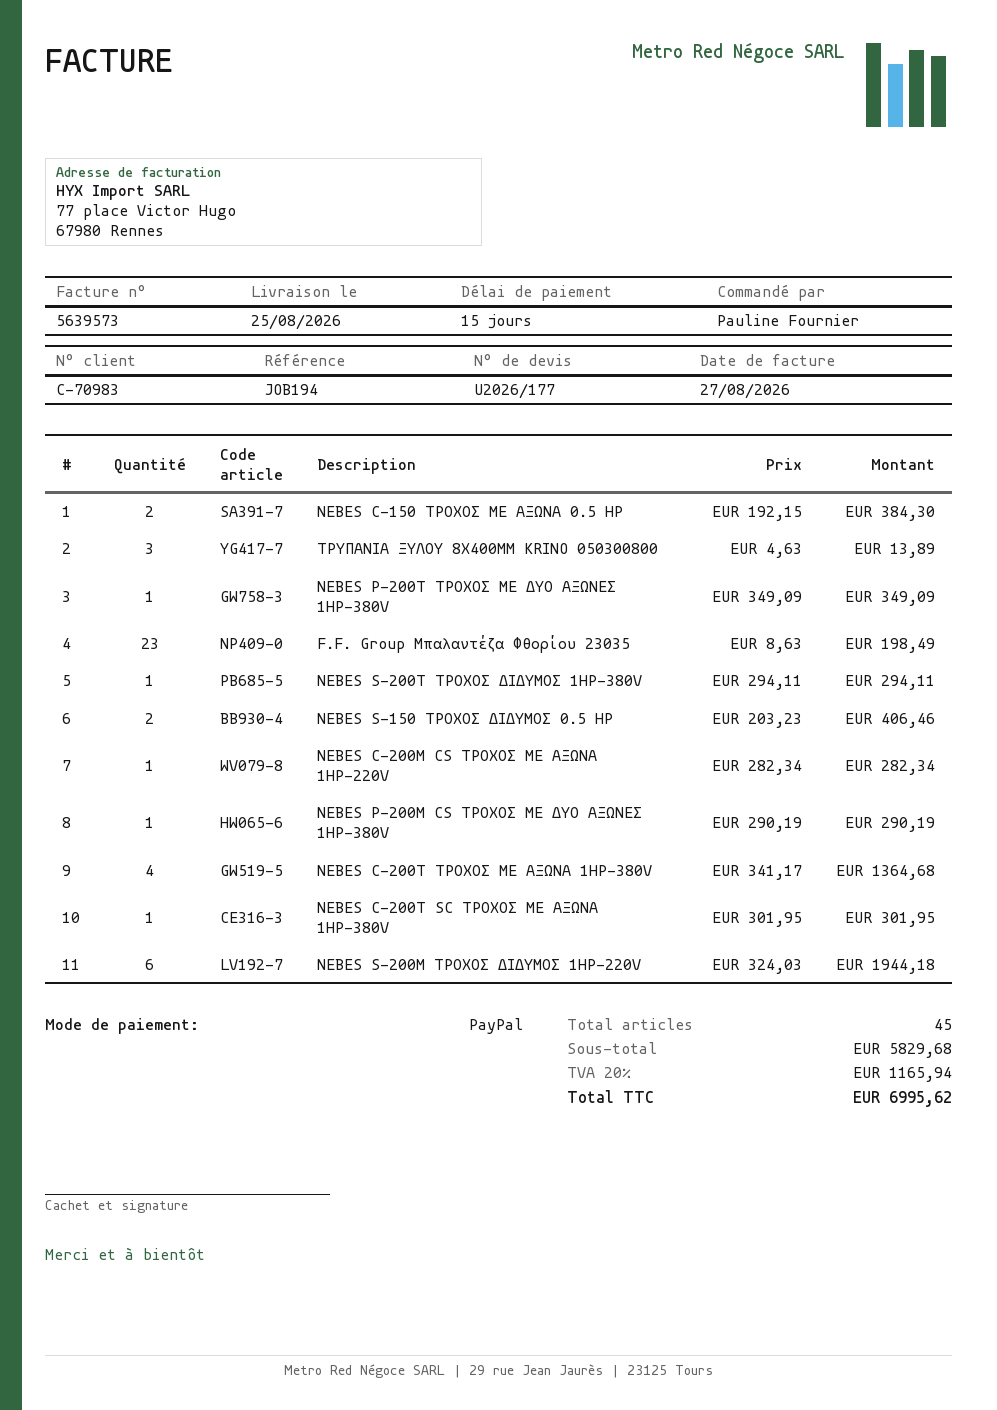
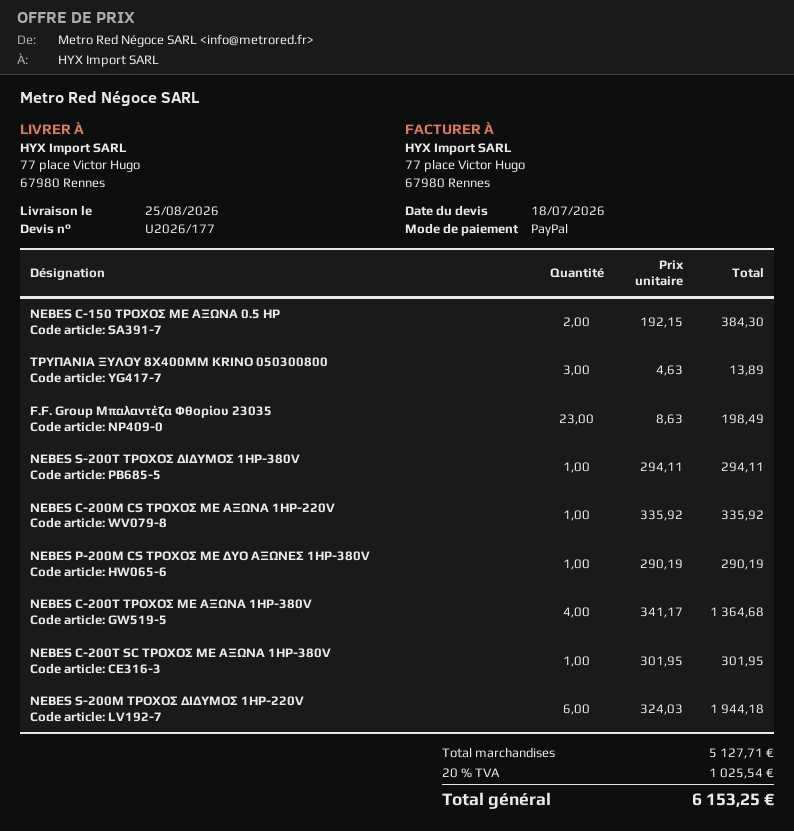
NEBES P-200T ΤΡΟΧΟΣ ΜΕ ΔΥΟ ΑΞΩΝΕΣ 1HP-380V: 1 x 349.09 = 349.09 -> none
NEBES S-150 ΤΡΟΧΟΣ ΔΙΔΥΜΟΣ 0.5 HP: 2 x 203.23 = 406.46 -> none
NEBES C-200M CS ΤΡΟΧΟΣ ΜΕ ΑΞΩΝΑ 1HP-220V: 1 x 282.34 = 282.34 -> 1 x 335.92 = 335.92
subtotal: 5829.68 -> 5127.71
tax: 20% = 1165.94 -> 20% = 1025.54
total: 6995.62 -> 6153.25

